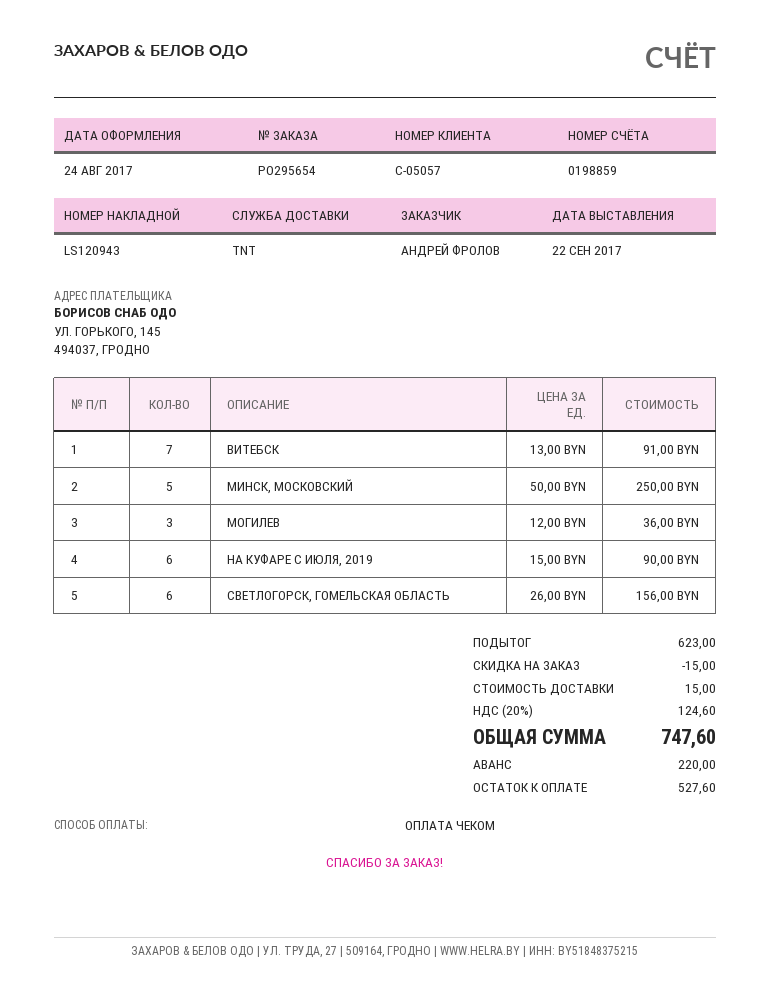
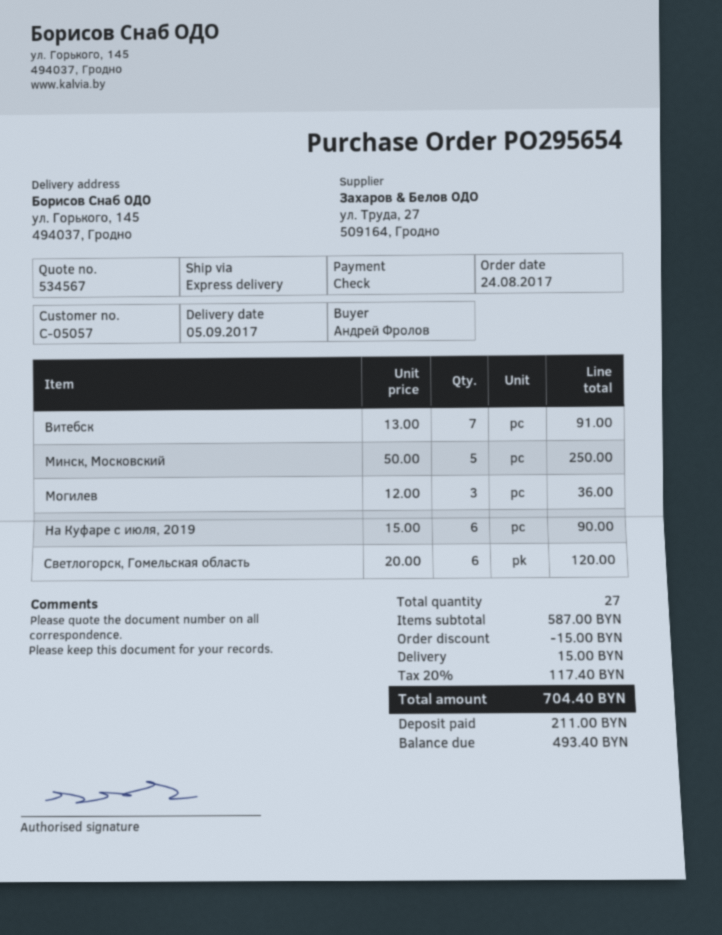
shipping method: TNT -> express
СВЕТЛОГОРСК, ГОМЕЛЬСКАЯ ОБЛАСТЬ: 6 x 26.00 = 156.00 -> 6 x 20.00 = 120.00
subtotal: 623.00 -> 587.00
tax: 20% = 124.60 -> 20% = 117.40
total: 747.60 -> 704.40
deposit: 220.00 -> 211.00
balance: 527.60 -> 493.40

